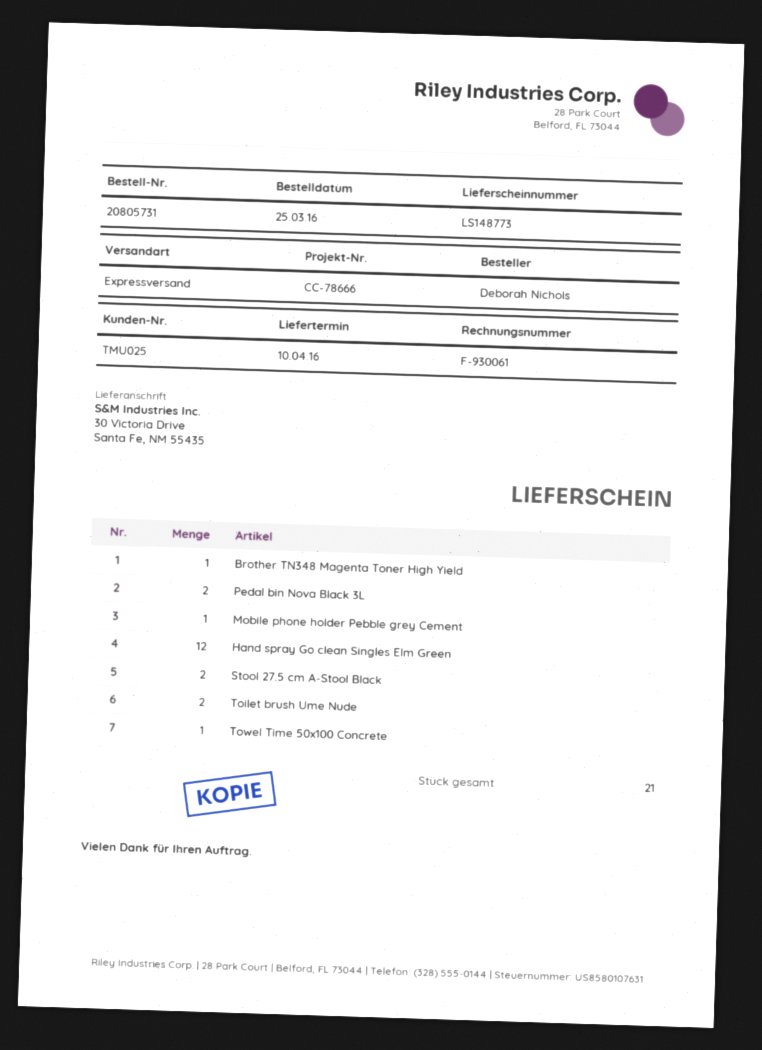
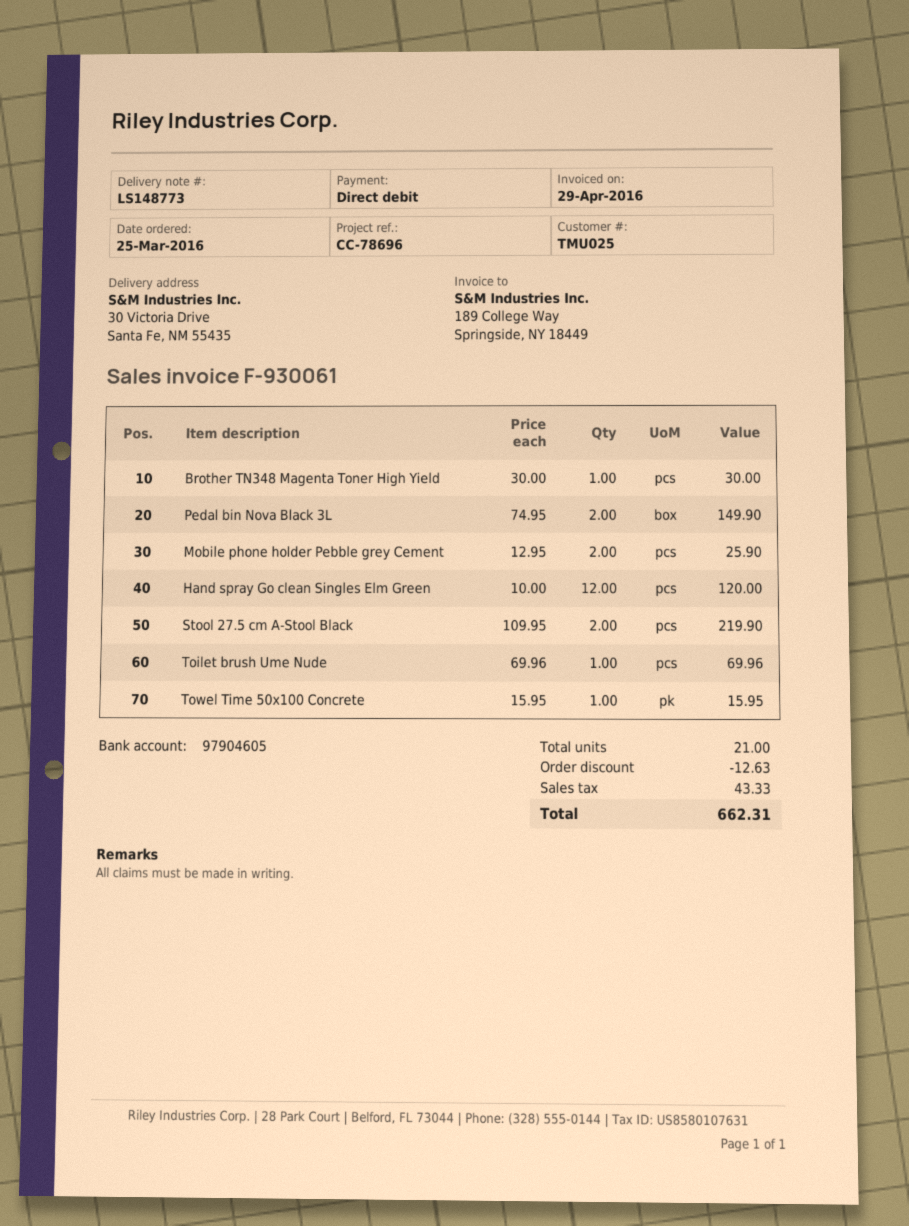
reference: CC-78666 -> CC-78696
Mobile phone holder Pebble grey Cement: 1 -> 2
Toilet brush Ume Nude: 2 -> 1

